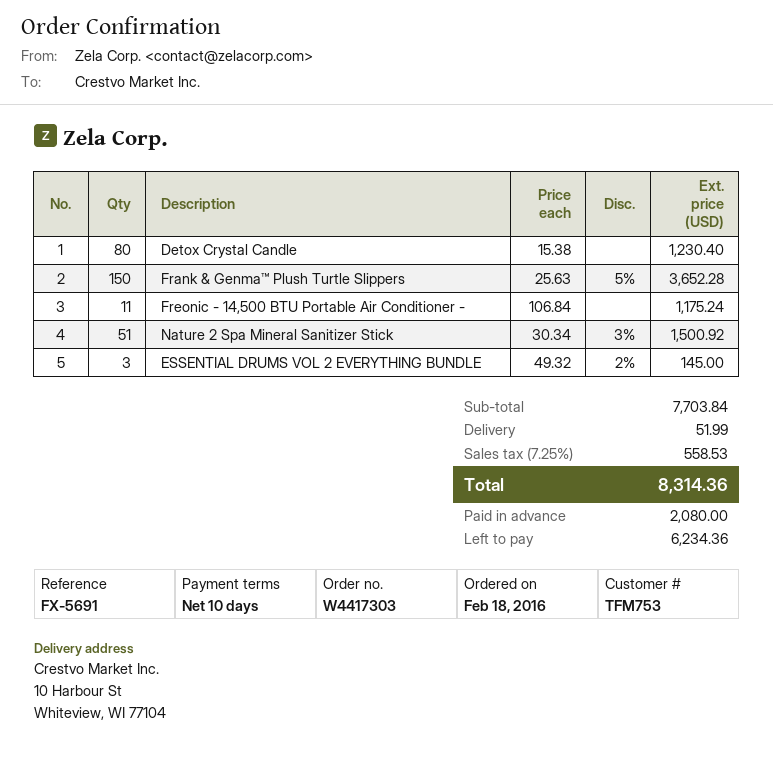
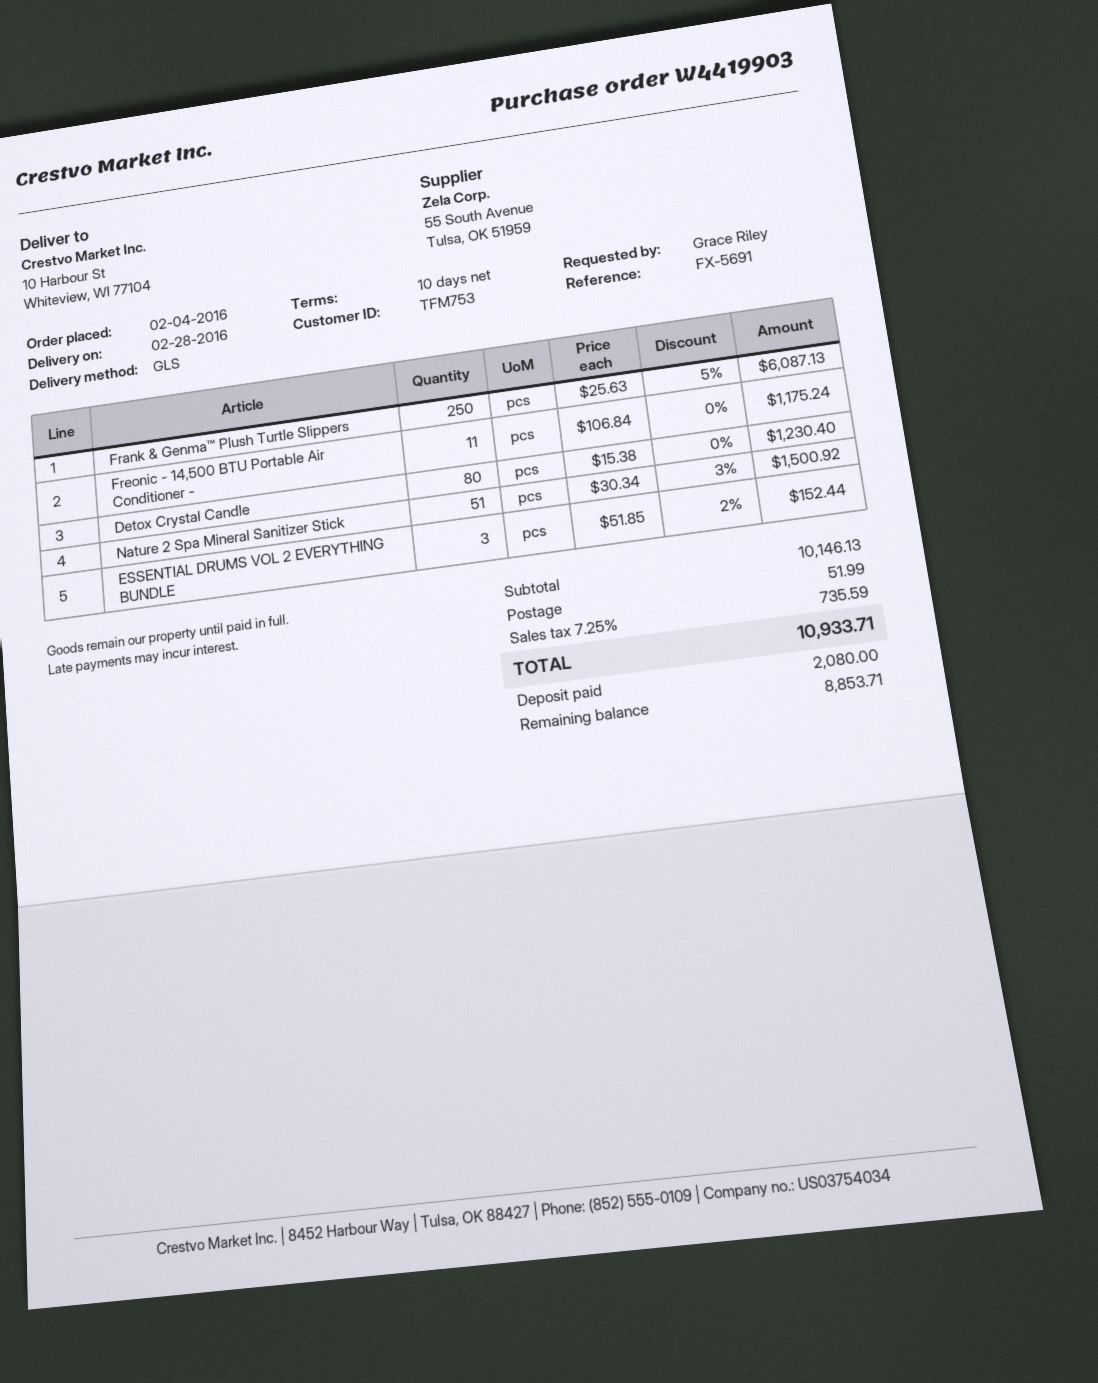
order number: W4417303 -> W4419903
order date: 2016-02-18 -> 2016-02-04
Frank & Genma™ Plush Turtle Slippers: 150 x 25.63 - 5% = 3652.28 -> 250 x 25.63 - 5% = 6087.13
ESSENTIAL DRUMS VOL 2 EVERYTHING BUNDLE: 3 x 49.32 - 2% = 145.00 -> 3 x 51.85 - 2% = 152.44
subtotal: 7703.84 -> 10146.13
tax: 7.25% = 558.53 -> 7.25% = 735.59
total: 8314.36 -> 10933.71
balance: 6234.36 -> 8853.71

